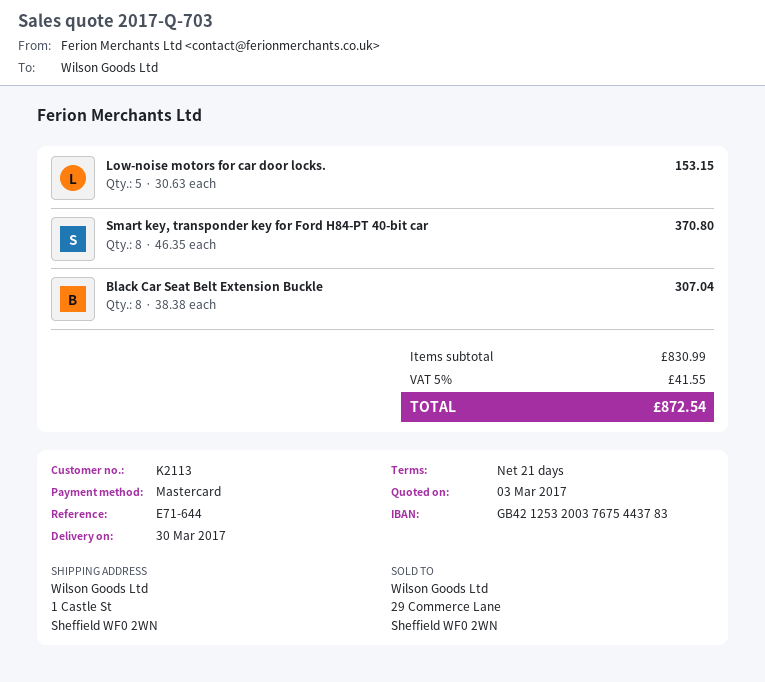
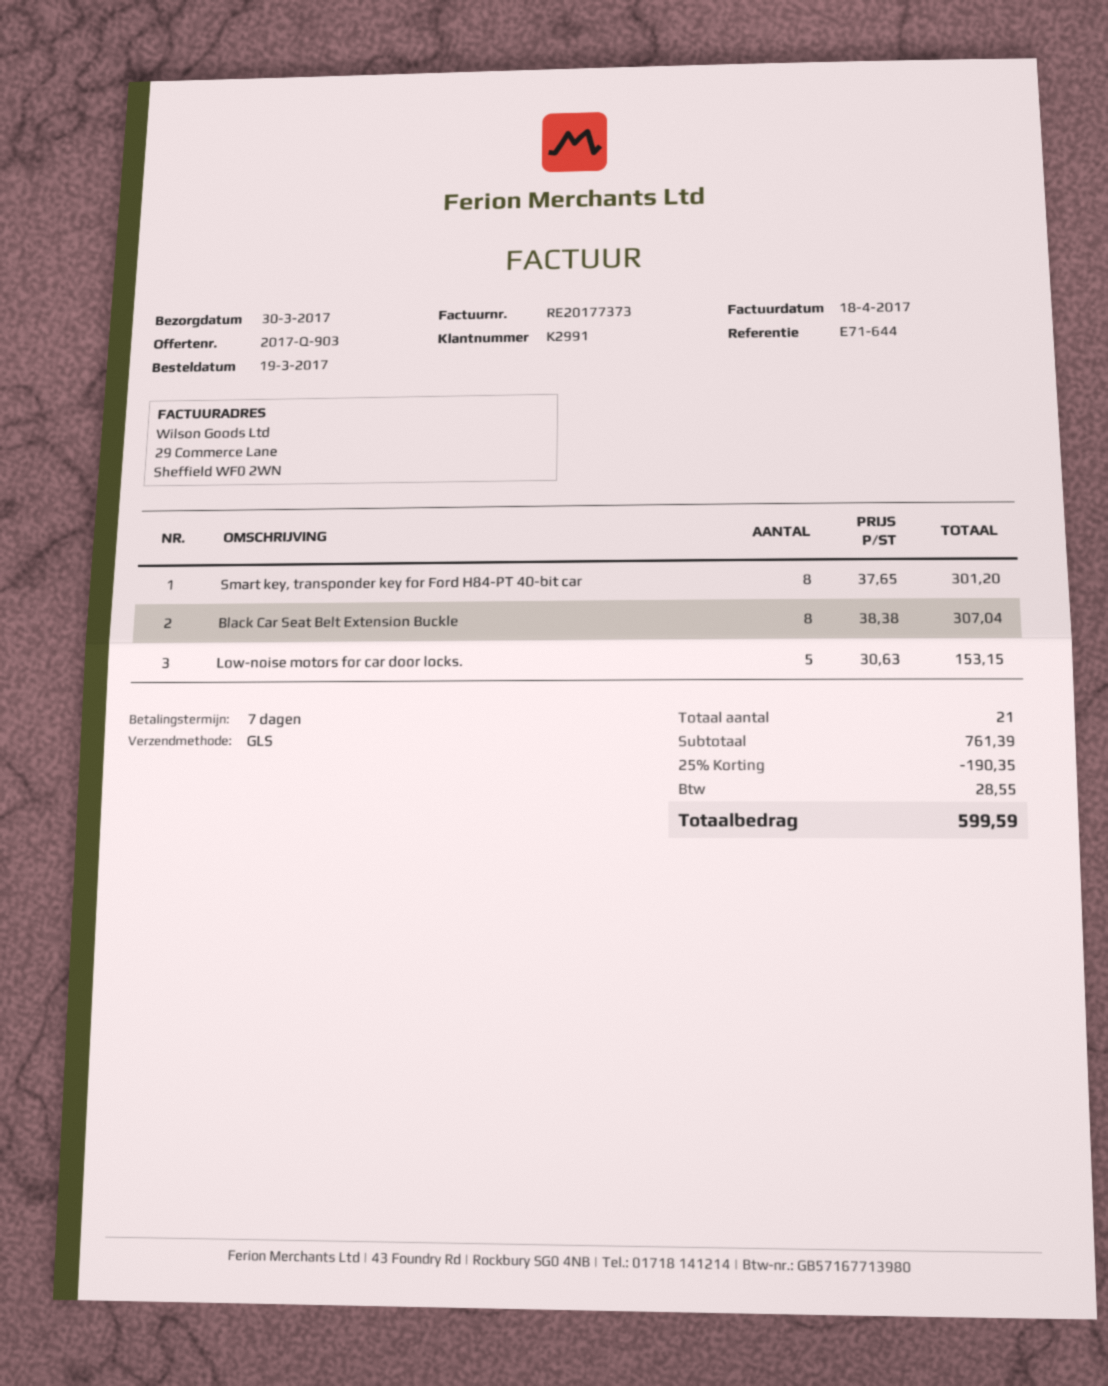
quote number: 2017-Q-703 -> 2017-Q-903
payment terms: 21 days -> 7 days
customer number: K2113 -> K2991
Smart key, transponder key for Ford H84-PT 40-bit car: 8 x 46.35 = 370.80 -> 8 x 37.65 = 301.20
subtotal: 830.99 -> 761.39
discount: none -> 25% = 190.35
tax: 41.55 -> 28.55
total: 872.54 -> 599.59

